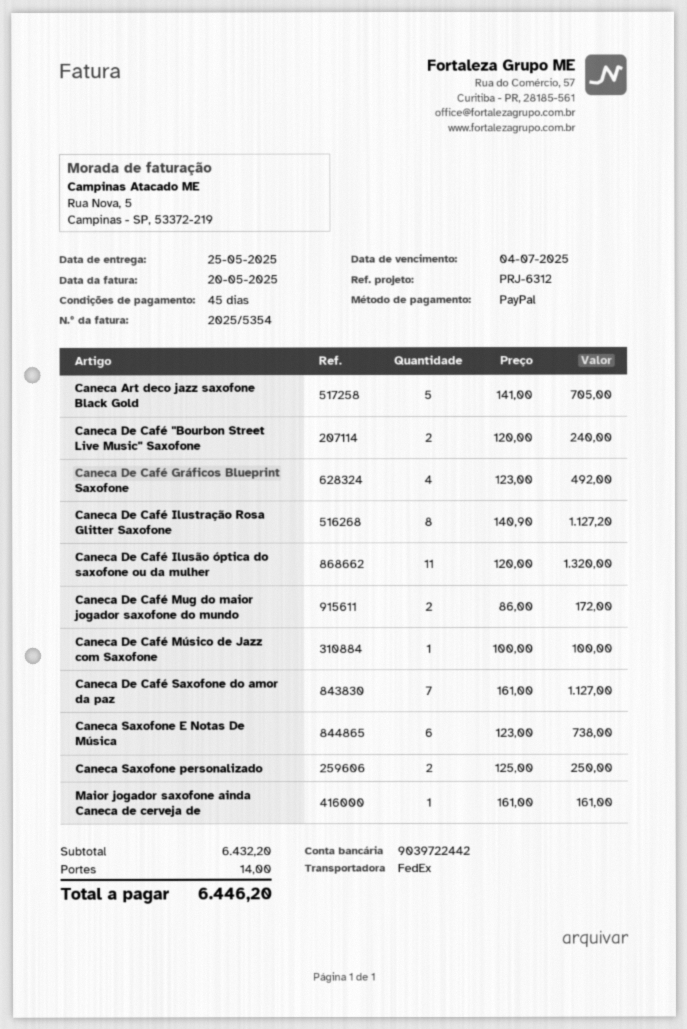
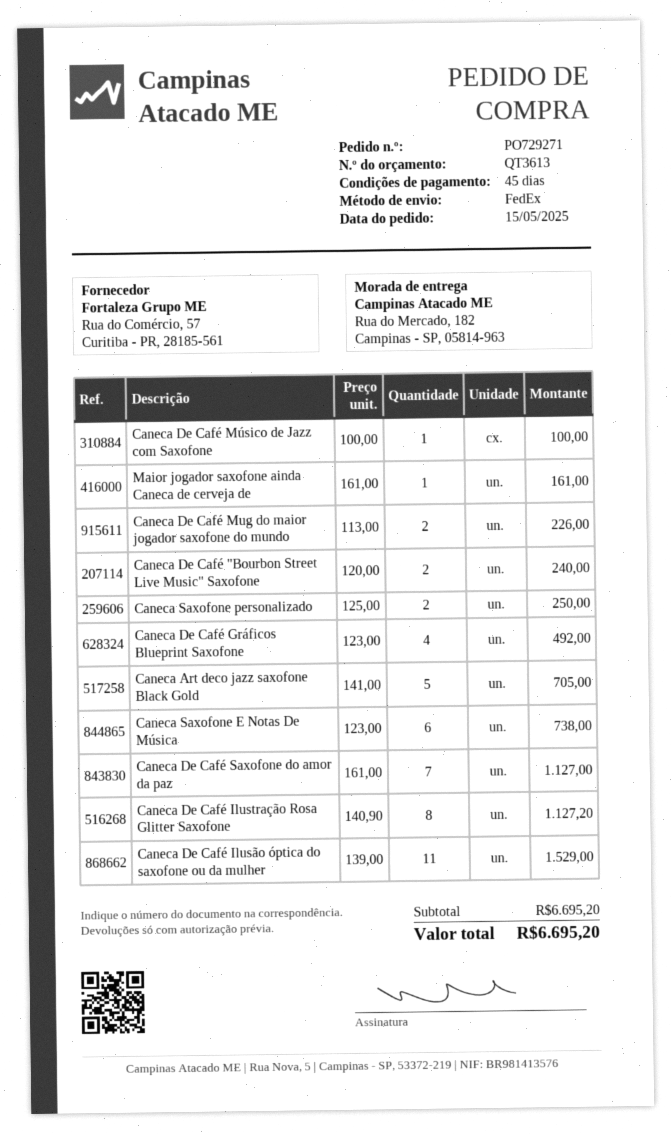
Caneca De Café Ilusão óptica do saxofone ou da mulher: 11 x 120.00 = 1320.00 -> 11 x 139.00 = 1529.00
Caneca De Café Mug do maior jogador saxofone do mundo: 2 x 86.00 = 172.00 -> 2 x 113.00 = 226.00
subtotal: 6432.20 -> 6695.20
shipping: 14.00 -> none
total: 6446.20 -> 6695.20

